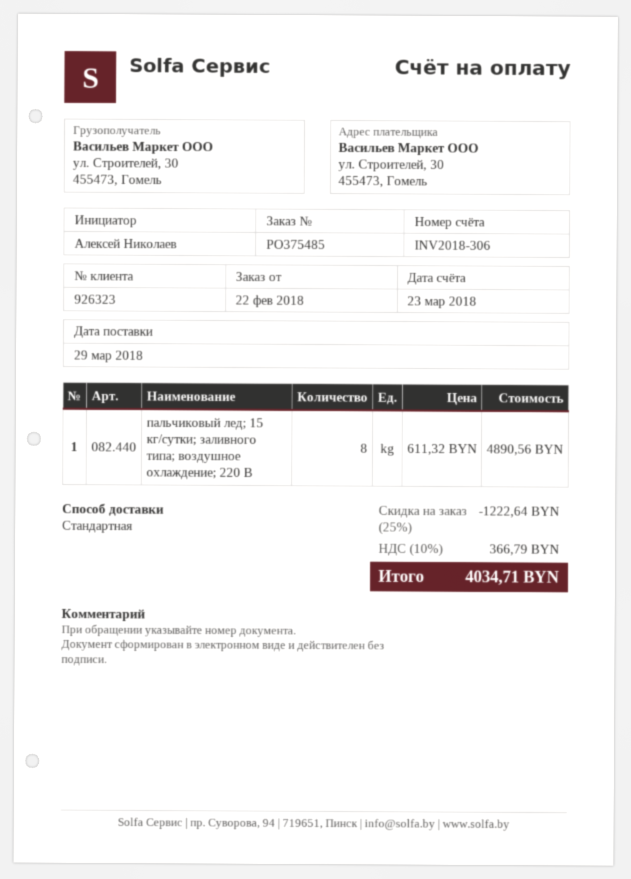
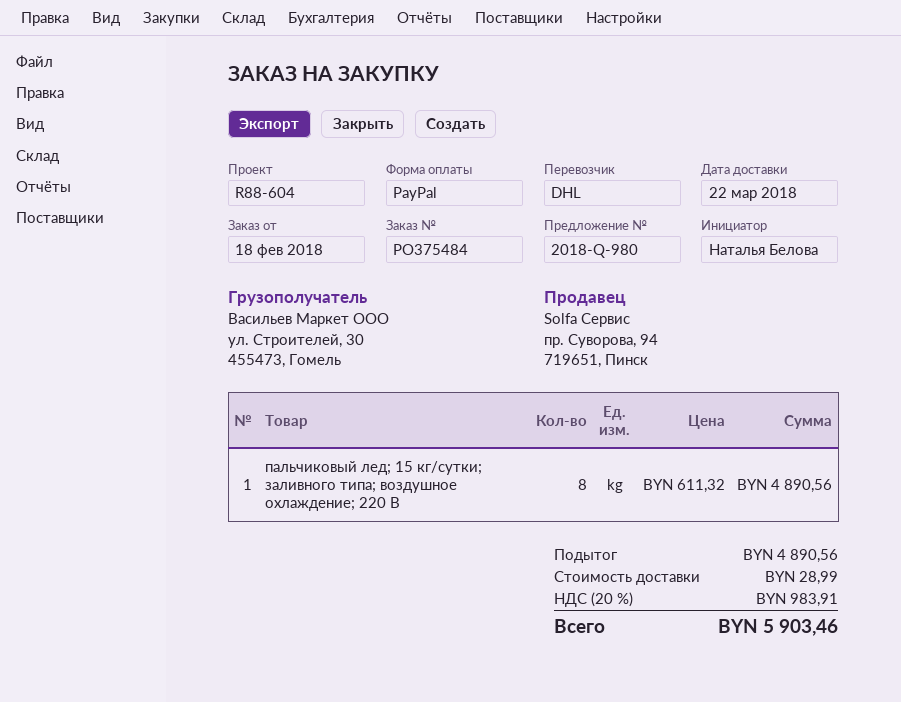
order number: PO375485 -> PO375484
order date: 2018-02-22 -> 2018-02-18
delivery date: 2018-03-29 -> 2018-03-22
ordered by: Алексей Николаев -> Наталья Белова
shipping method: standard -> DHL
discount: 25% = 1222.64 -> none
shipping: none -> 28.99
tax: 10% = 366.79 -> 20% = 983.91
total: 4034.71 -> 5903.46

